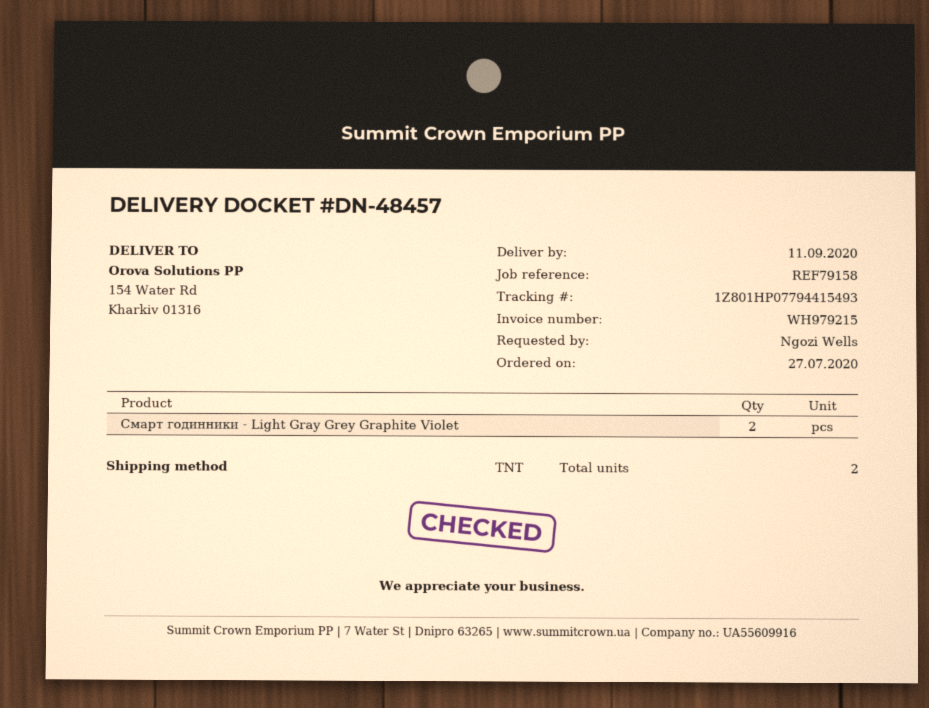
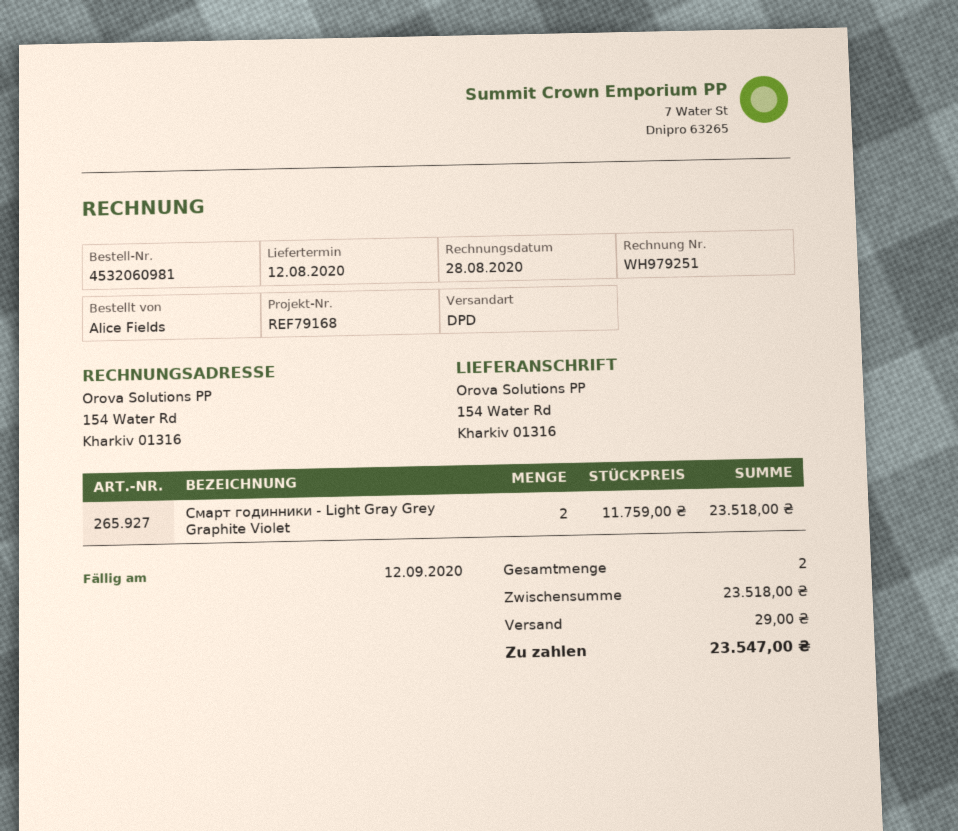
delivery date: 2020-09-11 -> 2020-08-12
invoice number: WH979215 -> WH979251
reference: REF79158 -> REF79168
ordered by: Ngozi Wells -> Alice Fields
shipping method: TNT -> DPD

